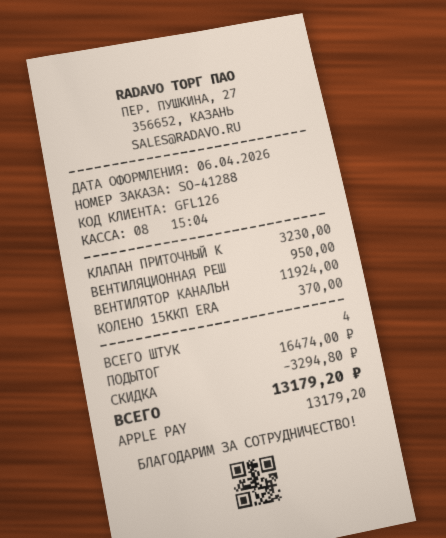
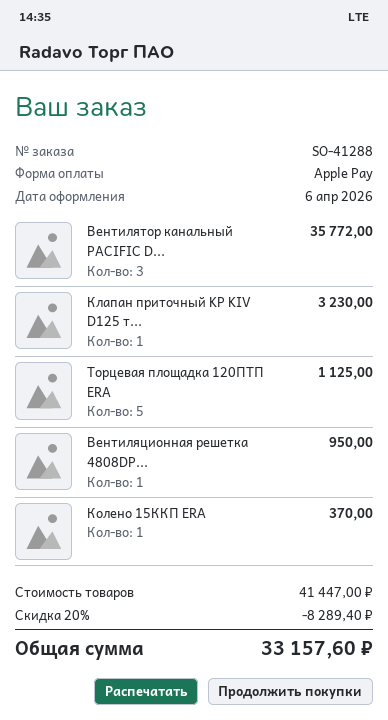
ВЕНТИЛЯТОР КАНАЛЬН: 1 for 11924.00 -> 3 for 35772.00
Торцевая площадка 120ПТП ERA: none -> 5 for 1125.00
subtotal: 16474.00 -> 41447.00
discount: 3294.80 -> 8289.40
total: 13179.20 -> 33157.60

